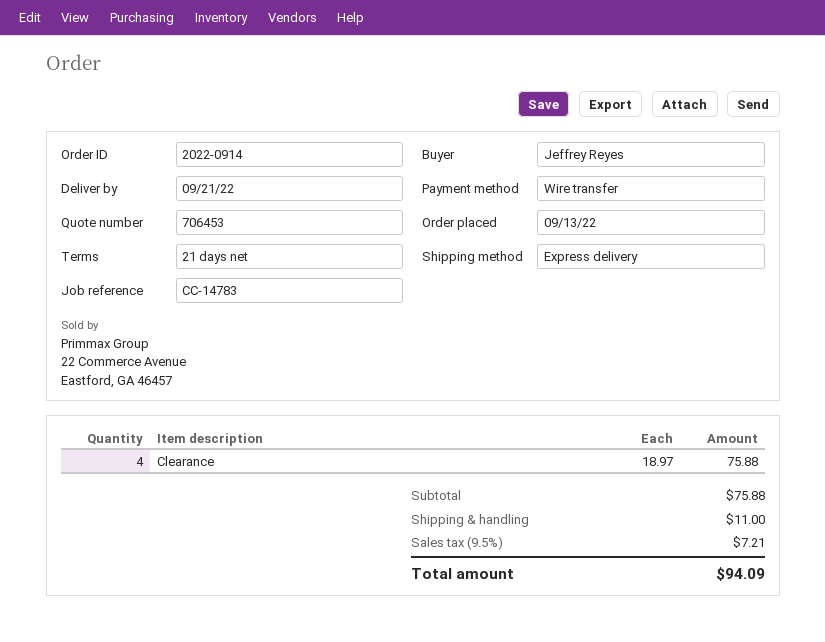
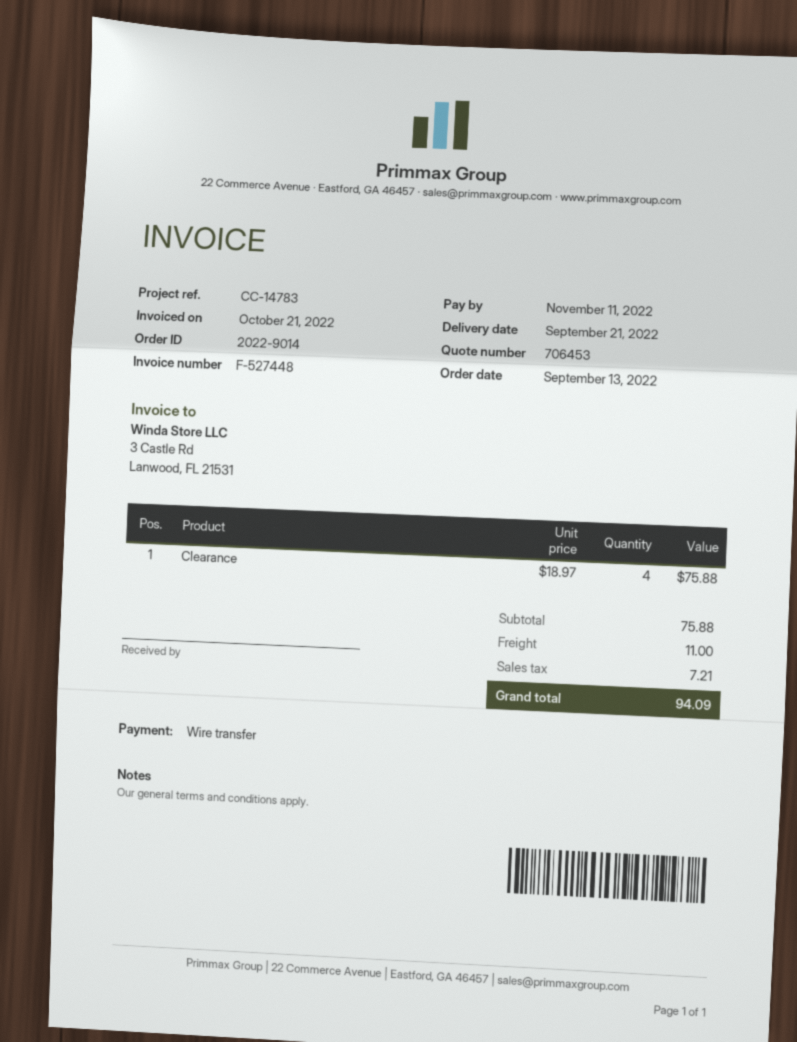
order number: 2022-0914 -> 2022-9014

